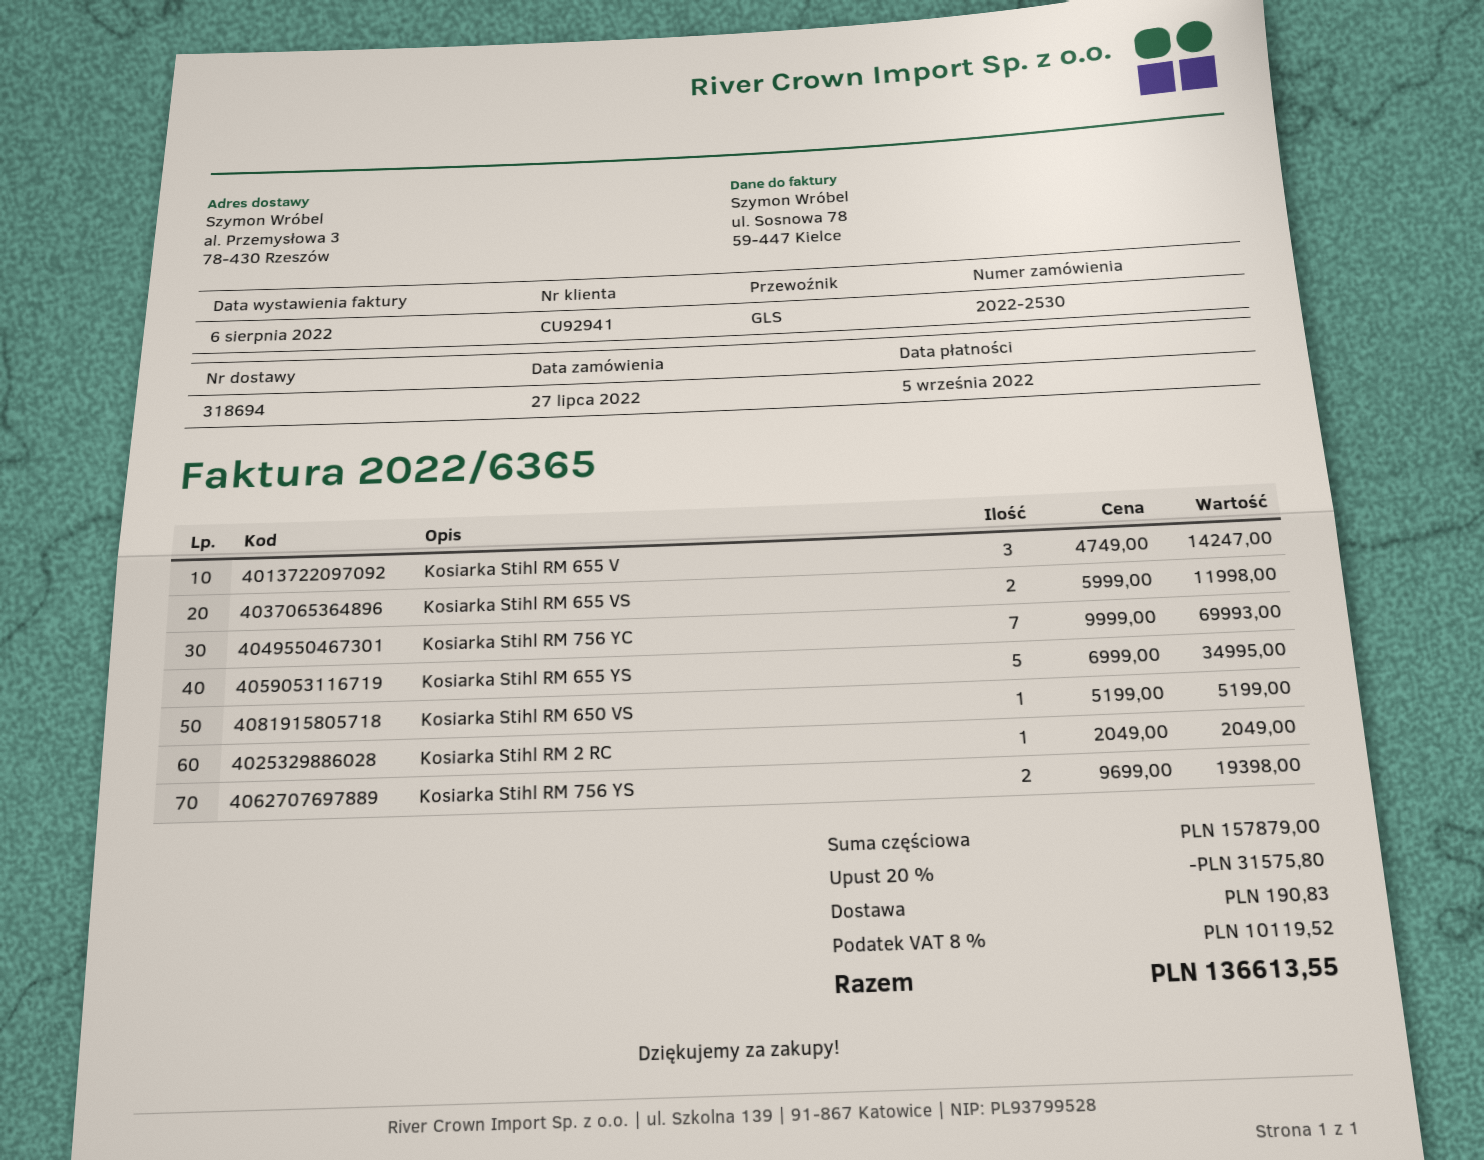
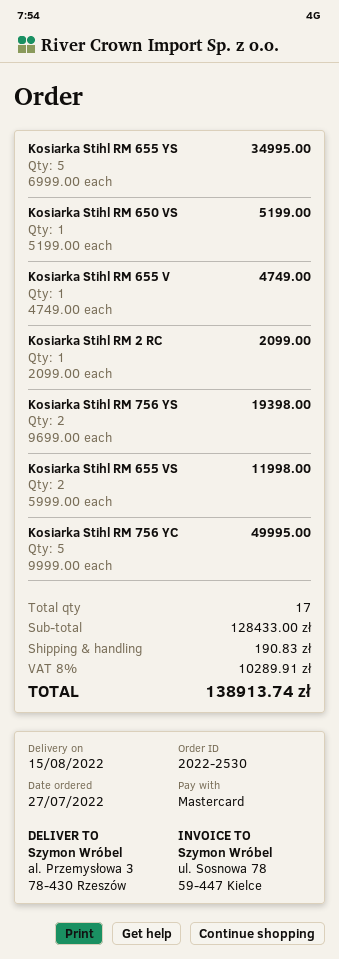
Kosiarka Stihl RM 655 V: 3 x 4749.00 = 14247.00 -> 1 x 4749.00 = 4749.00
Kosiarka Stihl RM 756 YC: 7 x 9999.00 = 69993.00 -> 5 x 9999.00 = 49995.00
Kosiarka Stihl RM 2 RC: 1 x 2049.00 = 2049.00 -> 1 x 2099.00 = 2099.00
subtotal: 157879.00 -> 128433.00
discount: 20% = 31575.80 -> none
tax: 8% = 10119.52 -> 8% = 10289.91
total: 136613.55 -> 138913.74

